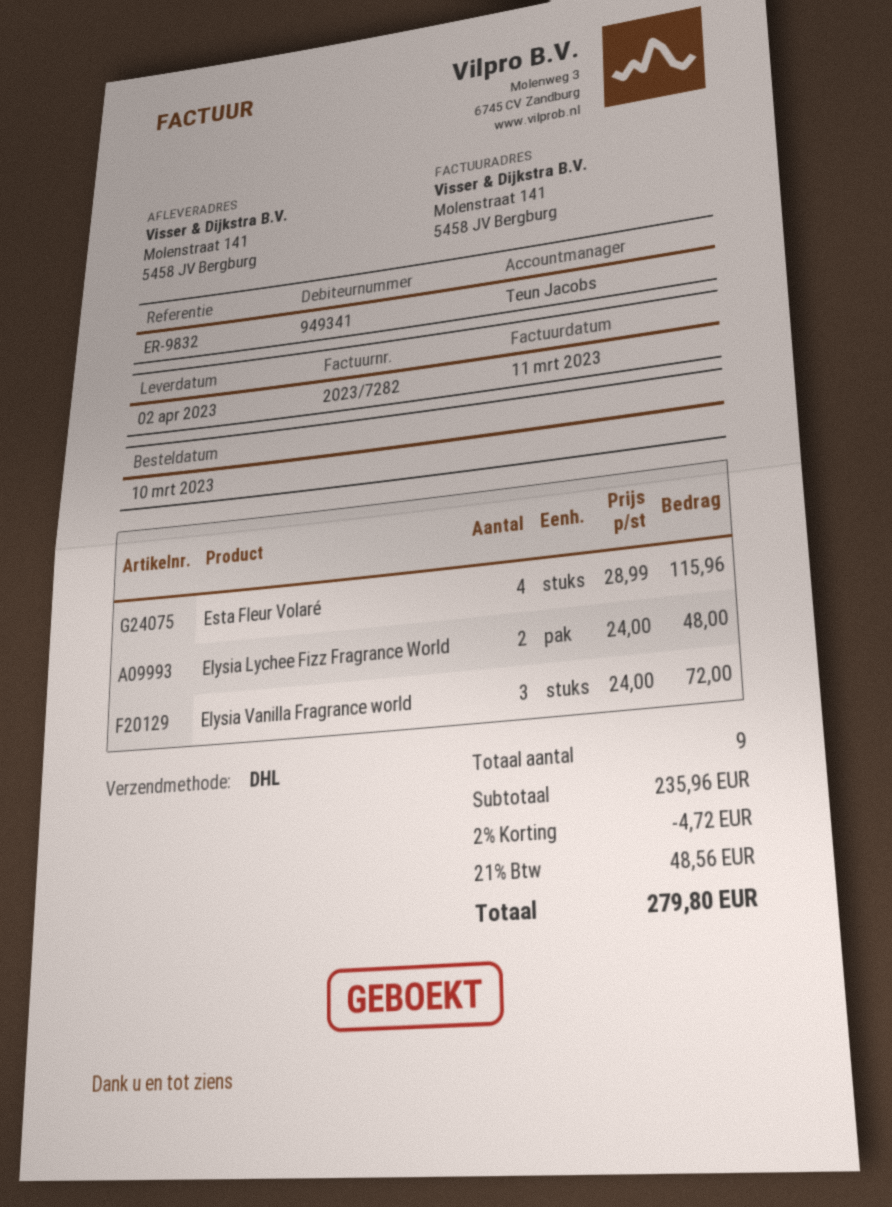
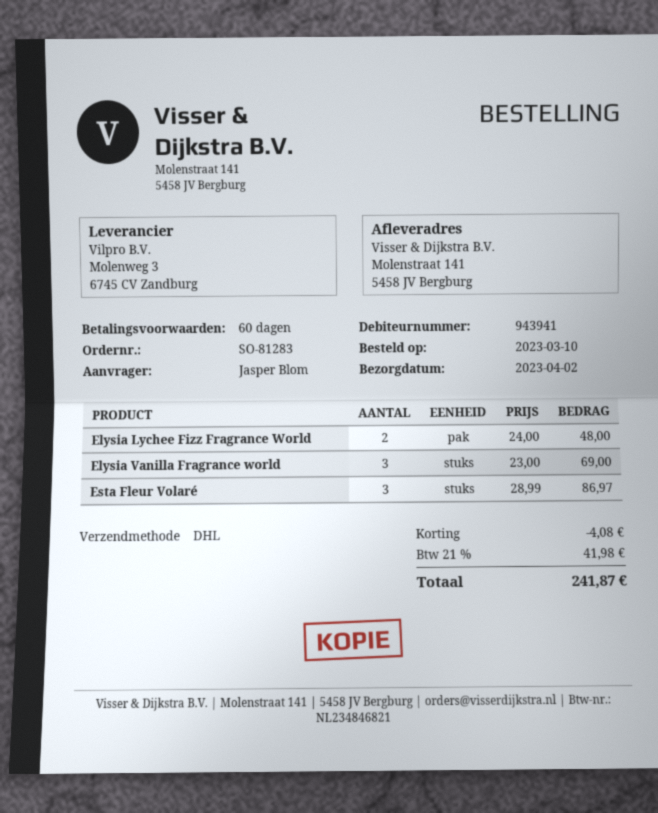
customer number: 949341 -> 943941
Esta Fleur Volaré: 4 x 28.99 = 115.96 -> 3 x 28.99 = 86.97
Elysia Vanilla Fragrance world: 3 x 24.00 = 72.00 -> 3 x 23.00 = 69.00
discount: 4.72 -> 4.08
tax: 21% = 48.56 -> 21% = 41.98
total: 279.80 -> 241.87

